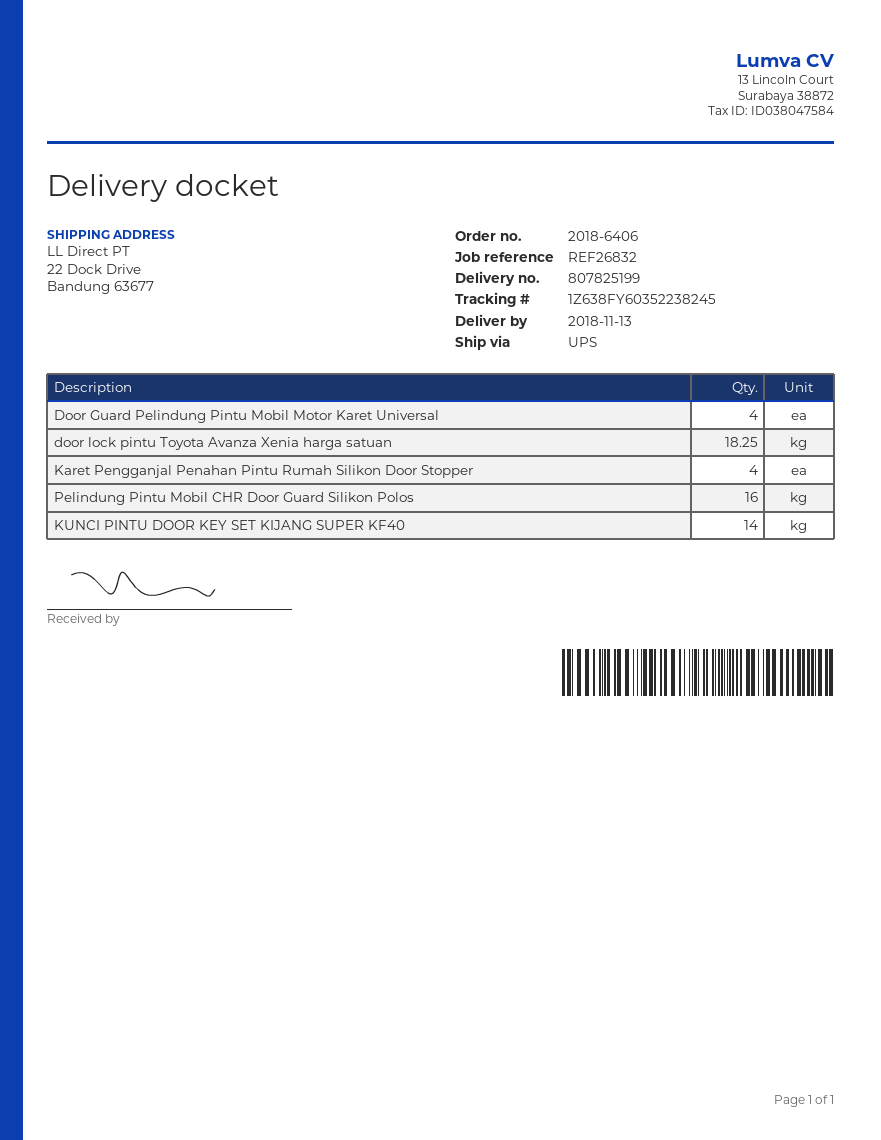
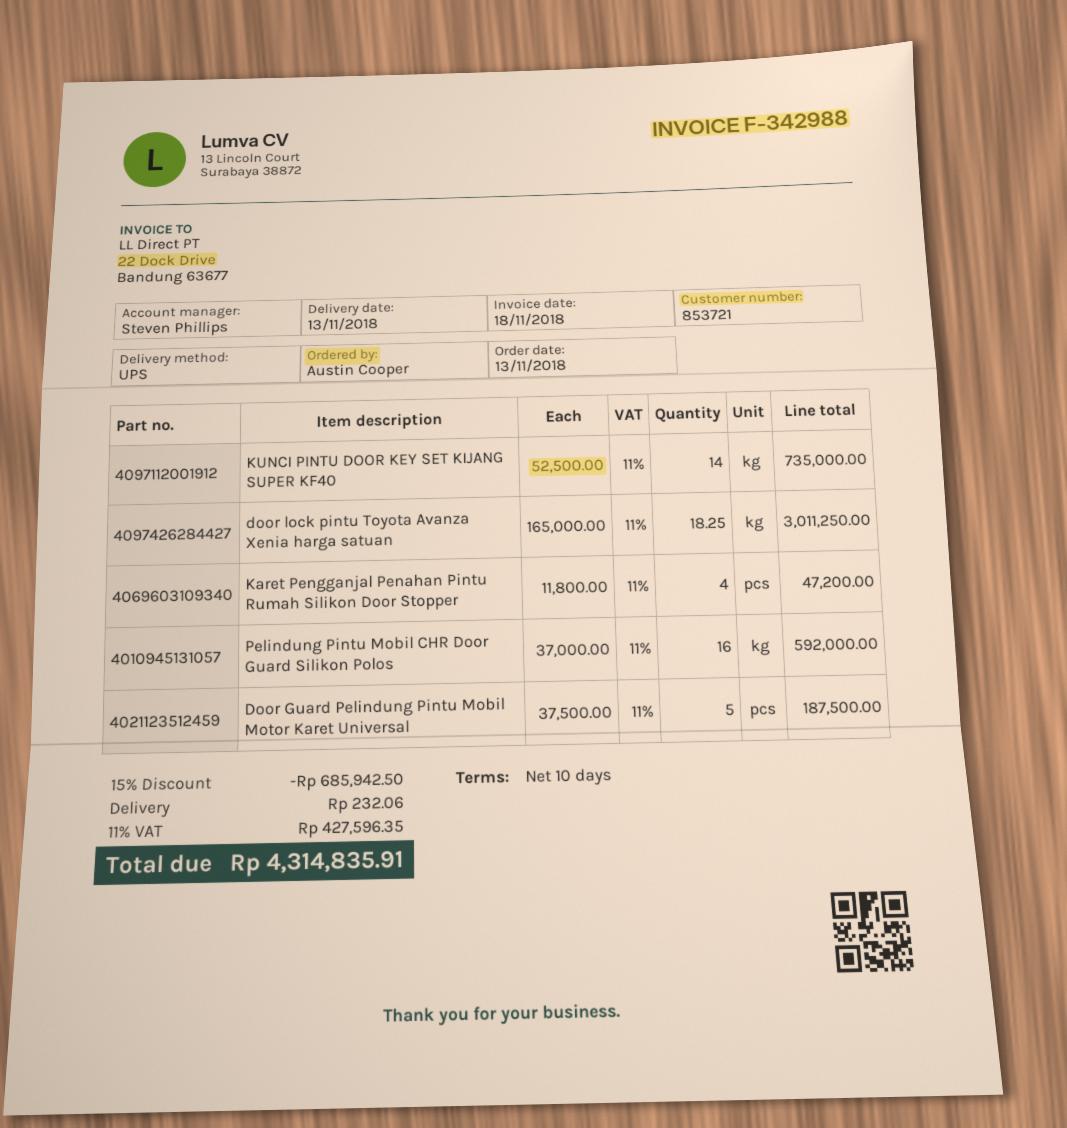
Door Guard Pelindung Pintu Mobil Motor Karet Universal: 4 -> 5

